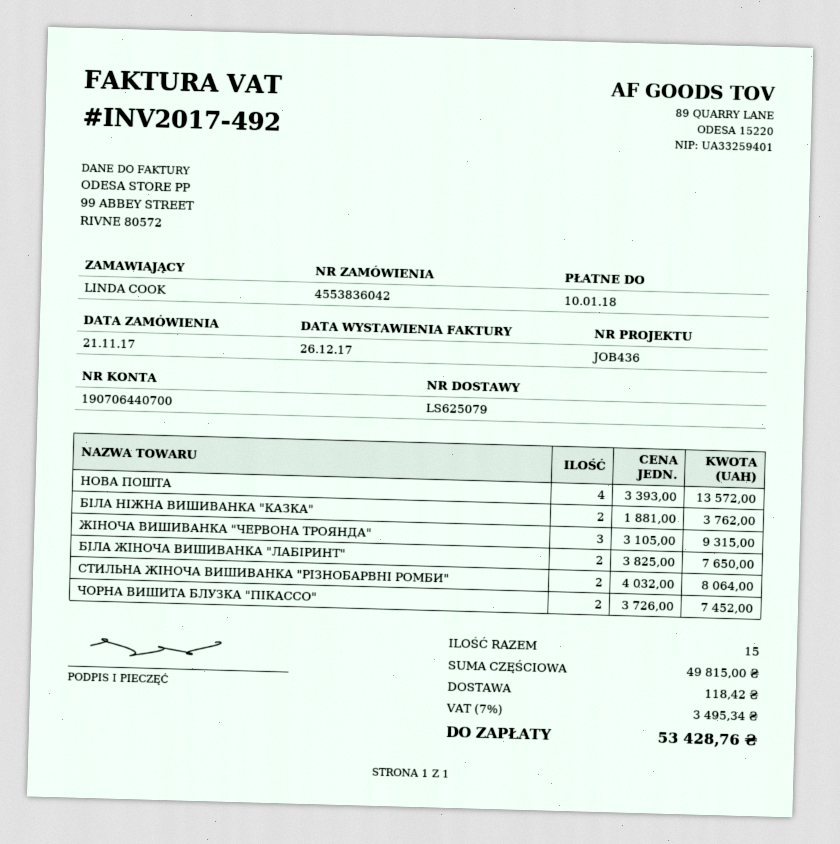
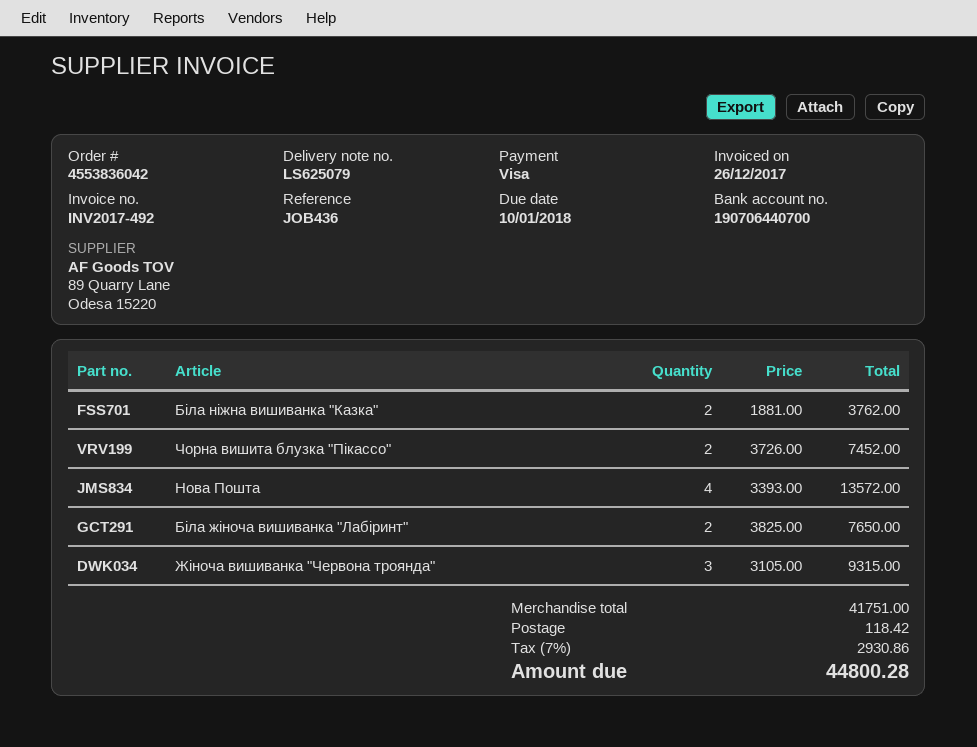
СТИЛЬНА ЖІНОЧА ВИШИВАНКА "РІЗНОБАРВНІ РОМБИ": 2 x 4032.00 = 8064.00 -> none
subtotal: 49815.00 -> 41751.00
tax: 7% = 3495.34 -> 7% = 2930.86
total: 53428.76 -> 44800.28

